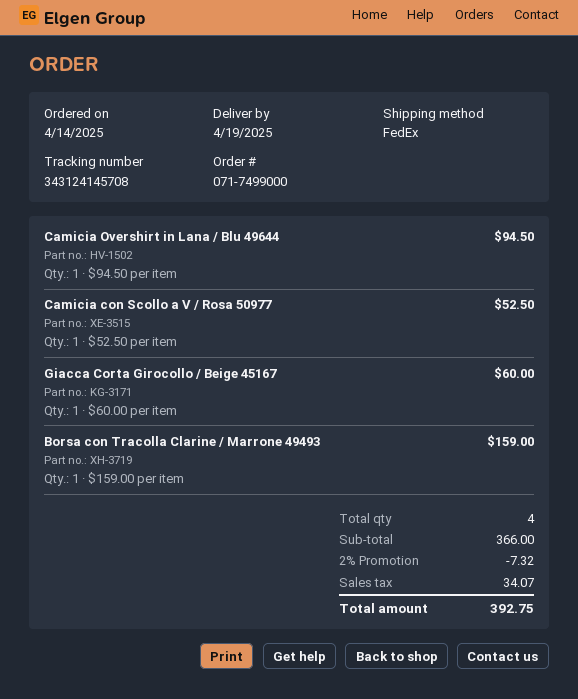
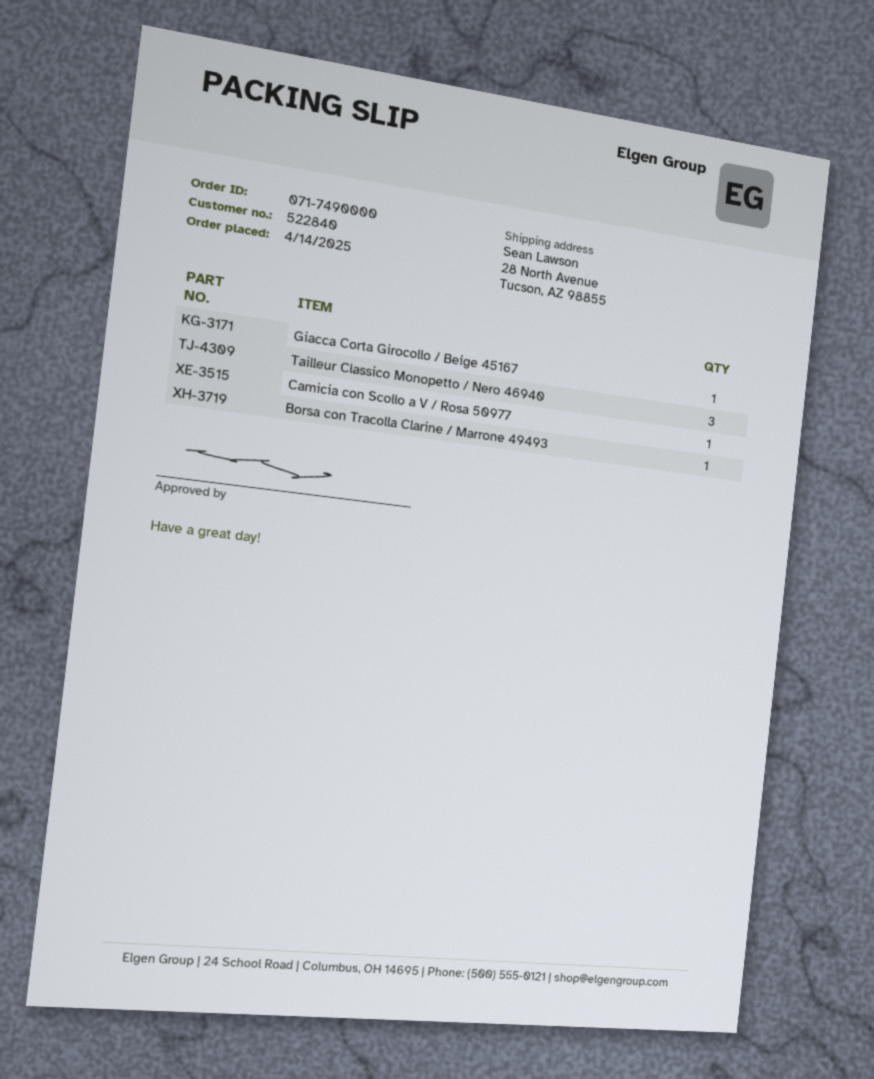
order number: 071-7499000 -> 071-7490000
Camicia Overshirt in Lana / Blu 49644: 1 -> none
Tailleur Classico Monopetto / Nero 46940: none -> 3

